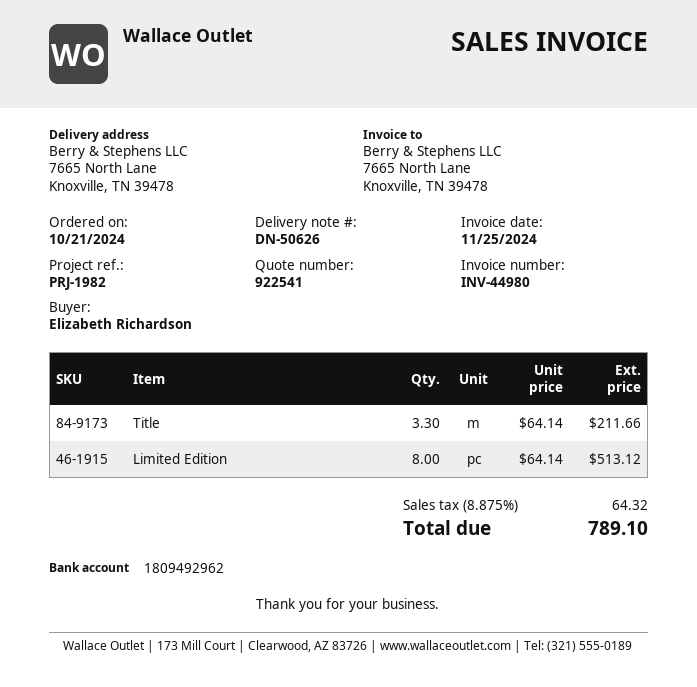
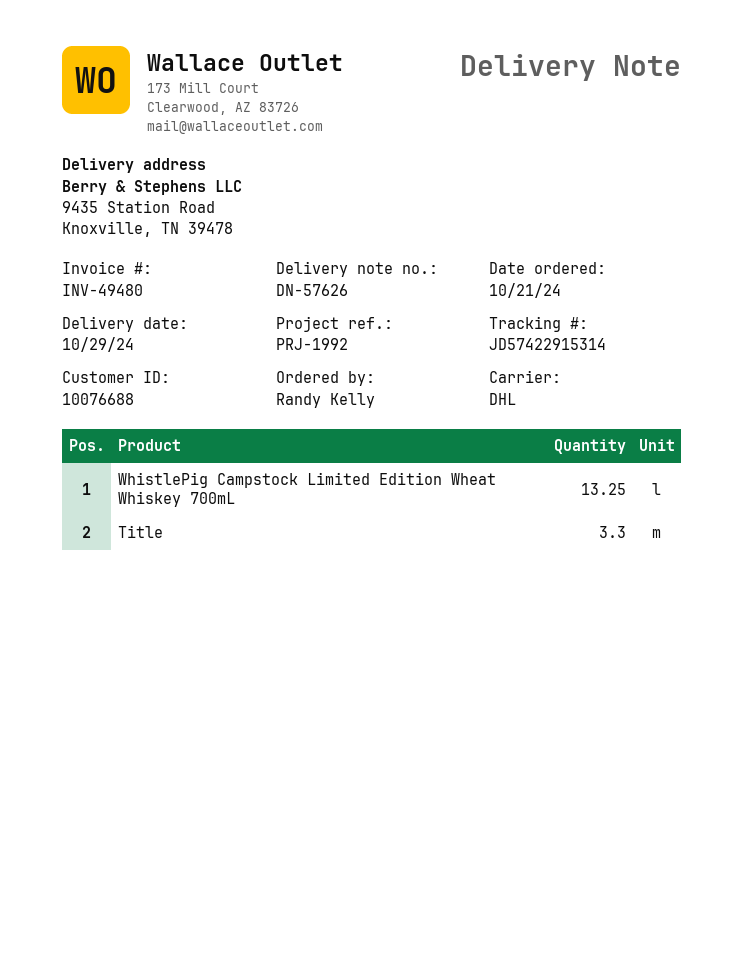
delivery note number: DN-50626 -> DN-57626
invoice number: INV-44980 -> INV-49480
reference: PRJ-1982 -> PRJ-1992
ordered by: Elizabeth Richardson -> Randy Kelly
ship to: 7665 North Lane, Knoxville, TN 39478 -> 9435 Station Road, Knoxville, TN 39478
Limited Edition: 8 -> none
WhistlePig Campstock Limited Edition Wheat Whiskey 700mL: none -> 13.25

